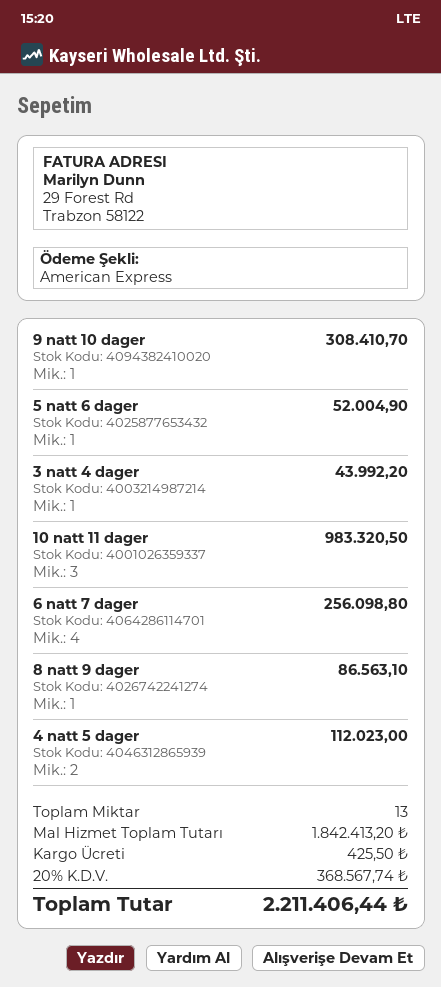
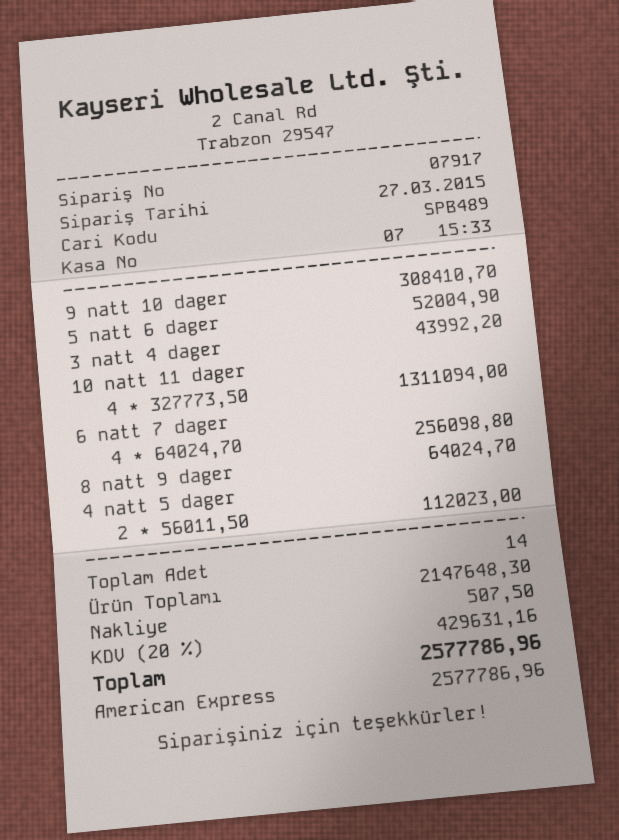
10 natt 11 dager: 3 for 983320.50 -> 4 for 1311094.00
8 natt 9 dager: 1 for 86563.10 -> 1 for 64024.70
total quantity: 13 -> 14
subtotal: 1842413.20 -> 2147648.30
shipping: 425.50 -> 507.50
tax: 20% = 368567.74 -> 20% = 429631.16
total: 2211406.44 -> 2577786.96

